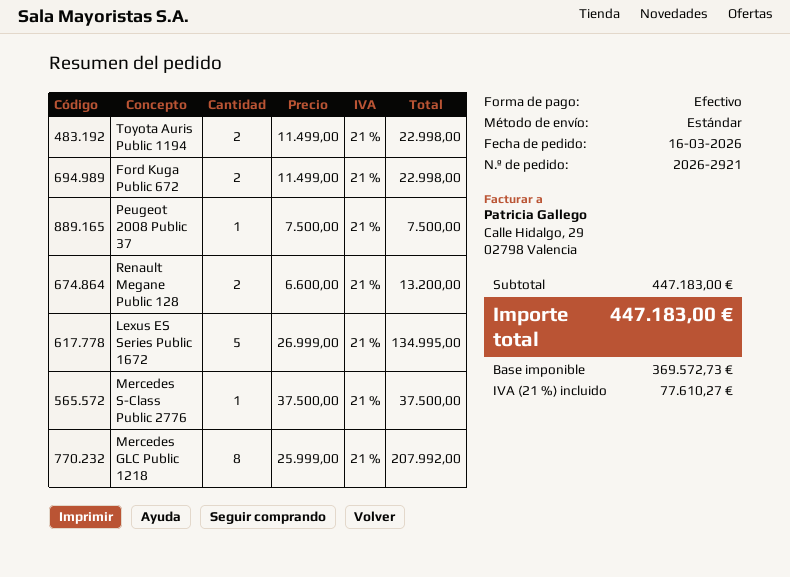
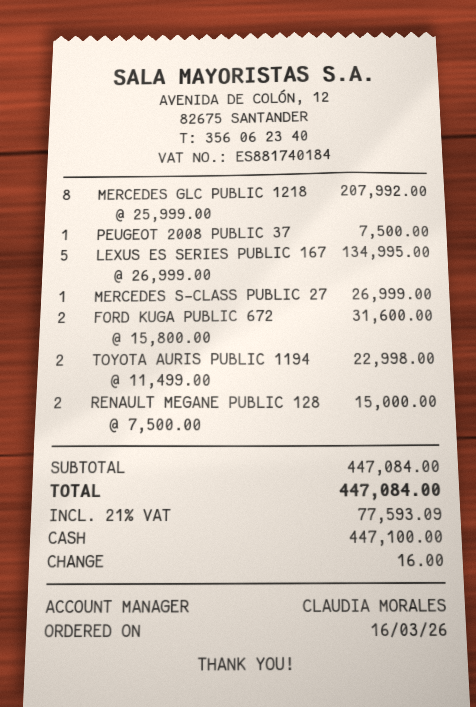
Ford Kuga Public 672: 2 x 11499.00 = 22998.00 -> 2 x 15800.00 = 31600.00
Renault Megane Public 128: 2 x 6600.00 = 13200.00 -> 2 x 7500.00 = 15000.00
Mercedes S-Class Public 2776: 1 x 37500.00 = 37500.00 -> 1 x 26999.00 = 26999.00
subtotal: 447183.00 -> 447084.00
tax: 21% = 77610.27 -> 21% = 77593.09
total: 447183.00 -> 447084.00

